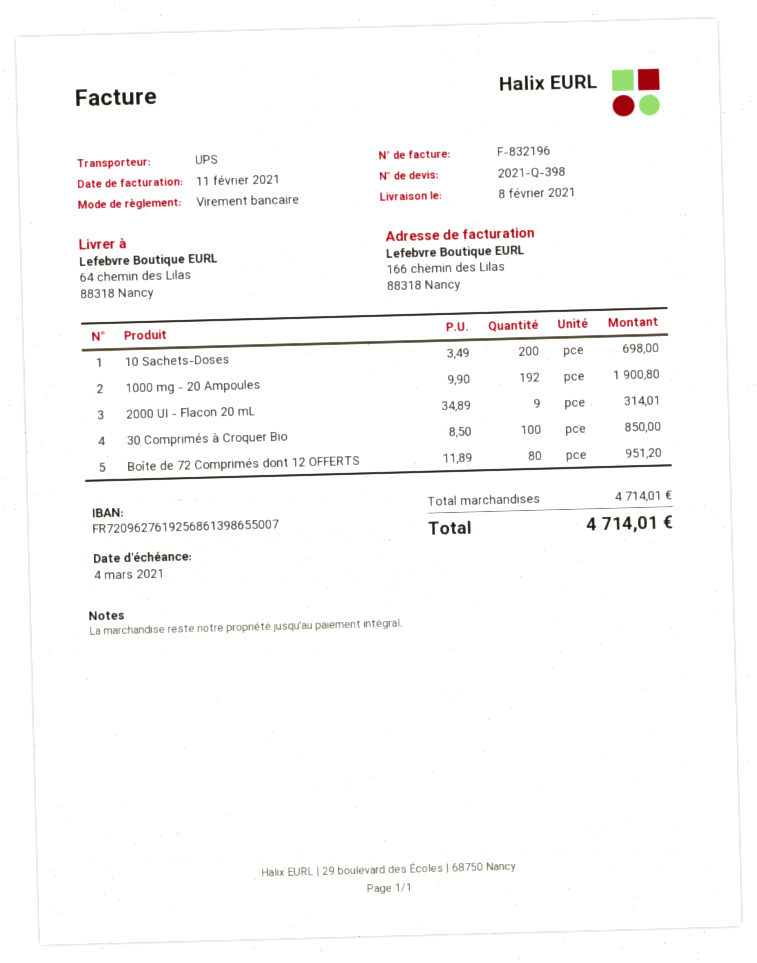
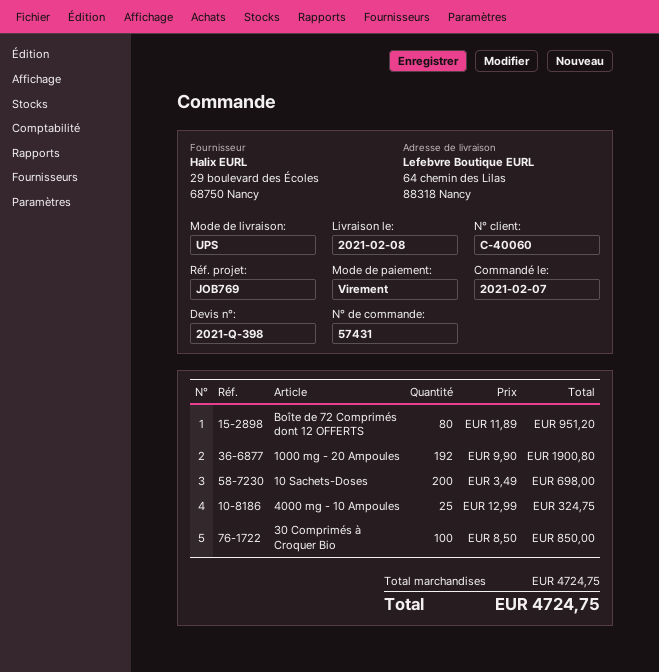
2000 UI - Flacon 20 mL: 9 x 34.89 = 314.01 -> none
4000 mg - 10 Ampoules: none -> 25 x 12.99 = 324.75
subtotal: 4714.01 -> 4724.75
total: 4714.01 -> 4724.75

